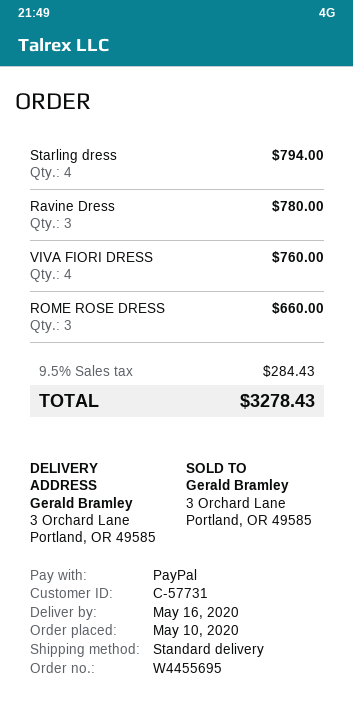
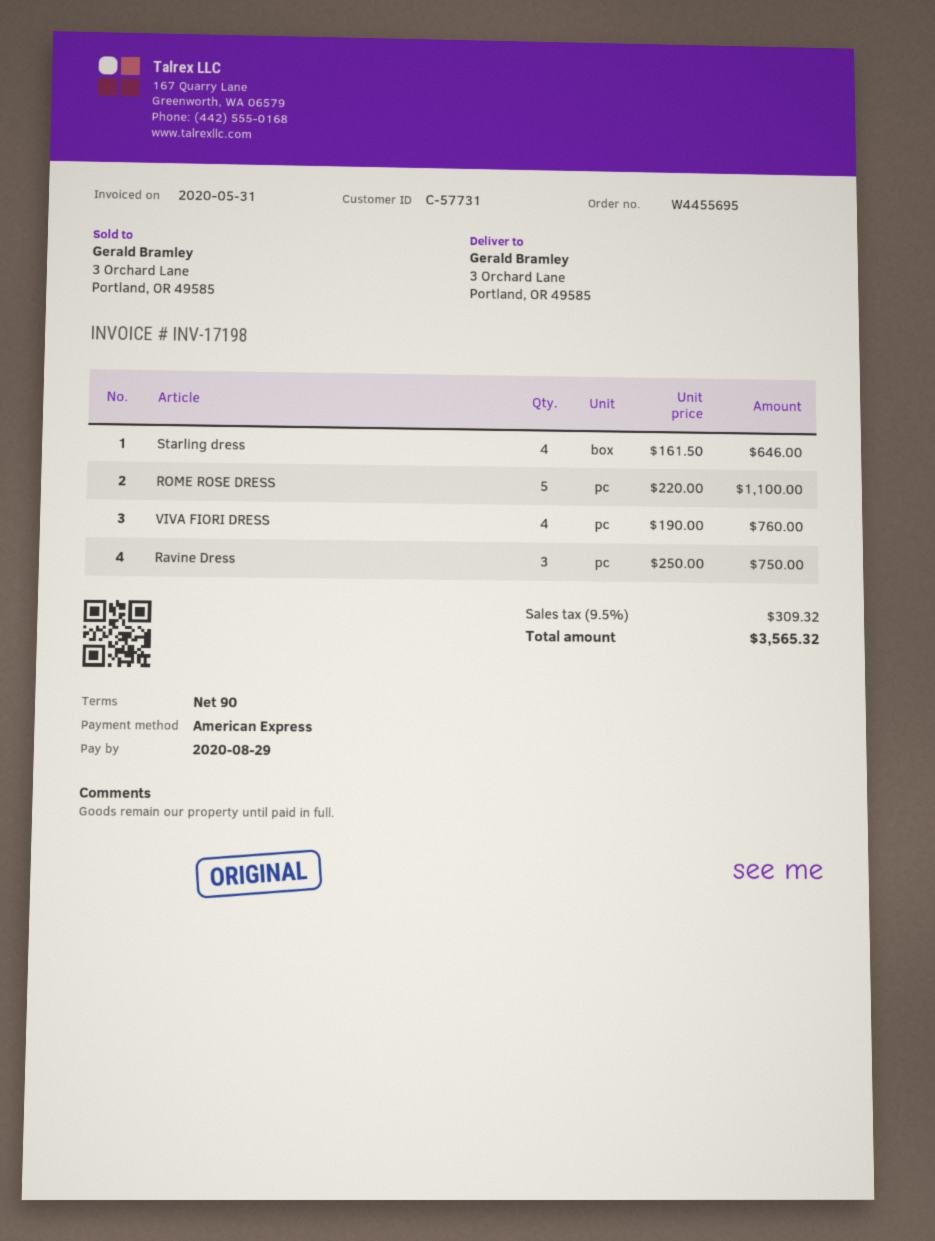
payment method: PayPal -> American Express
Starling dress: 4 for 794.00 -> 4 for 646.00
Ravine Dress: 3 for 780.00 -> 3 for 750.00
ROME ROSE DRESS: 3 for 660.00 -> 5 for 1100.00
tax: 9.5% = 284.43 -> 9.5% = 309.32
total: 3278.43 -> 3565.32

